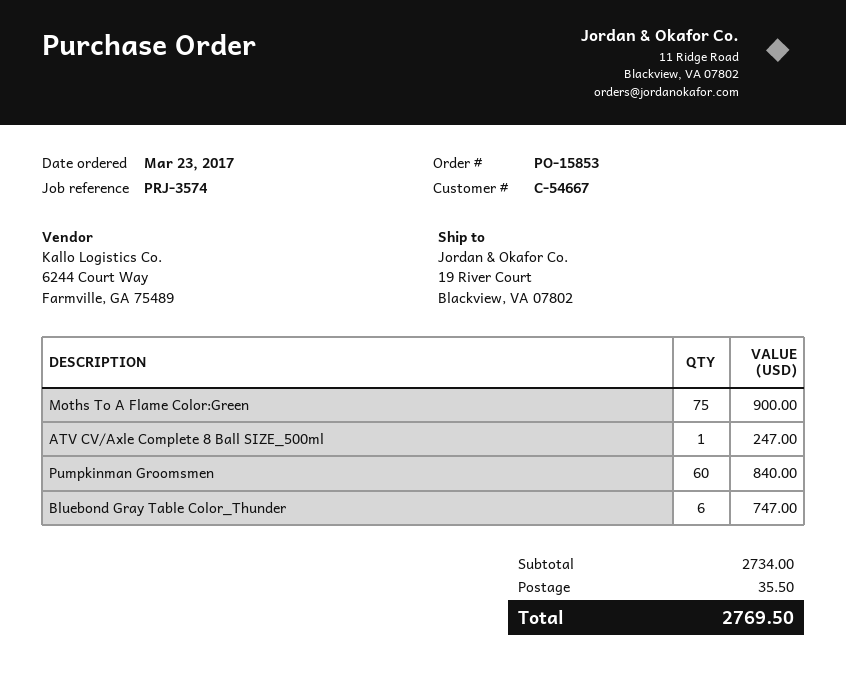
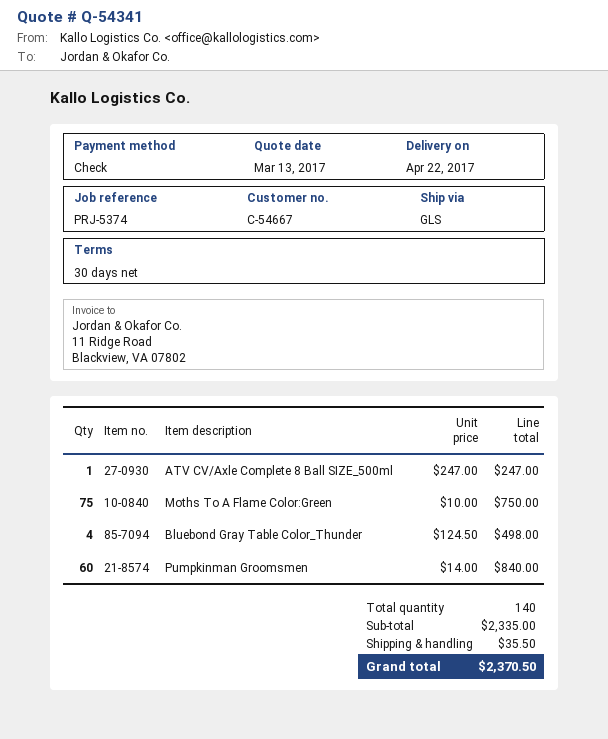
reference: PRJ-3574 -> PRJ-5374
Moths To A Flame Color:Green: 75 for 900.00 -> 75 for 750.00
Bluebond Gray Table Color_Thunder: 6 for 747.00 -> 4 for 498.00
subtotal: 2734.00 -> 2335.00
total: 2769.50 -> 2370.50

